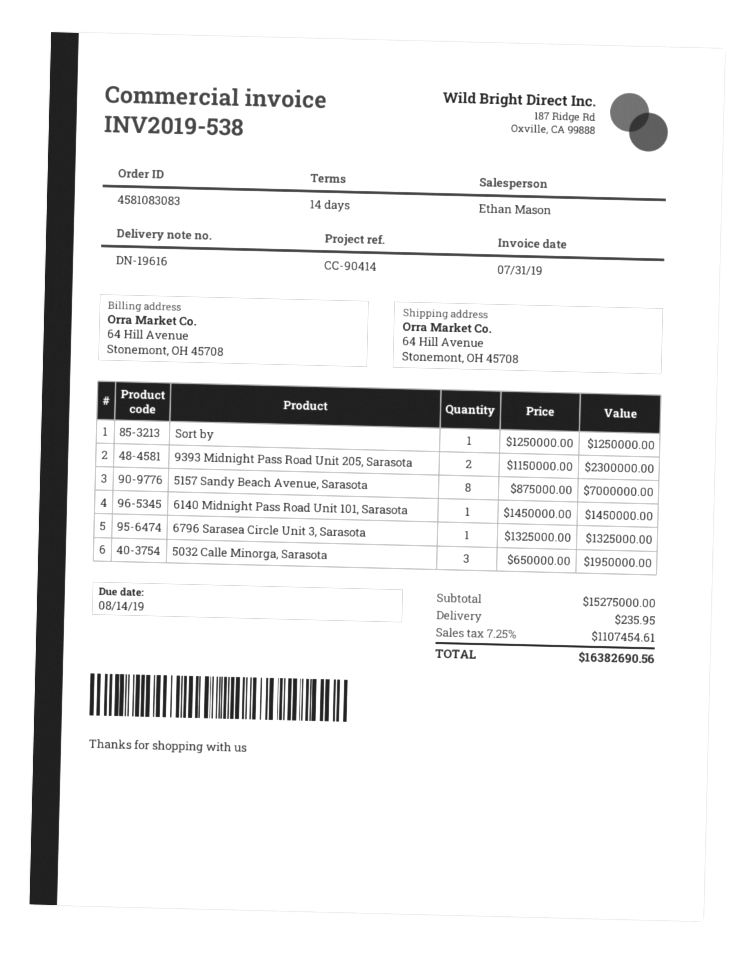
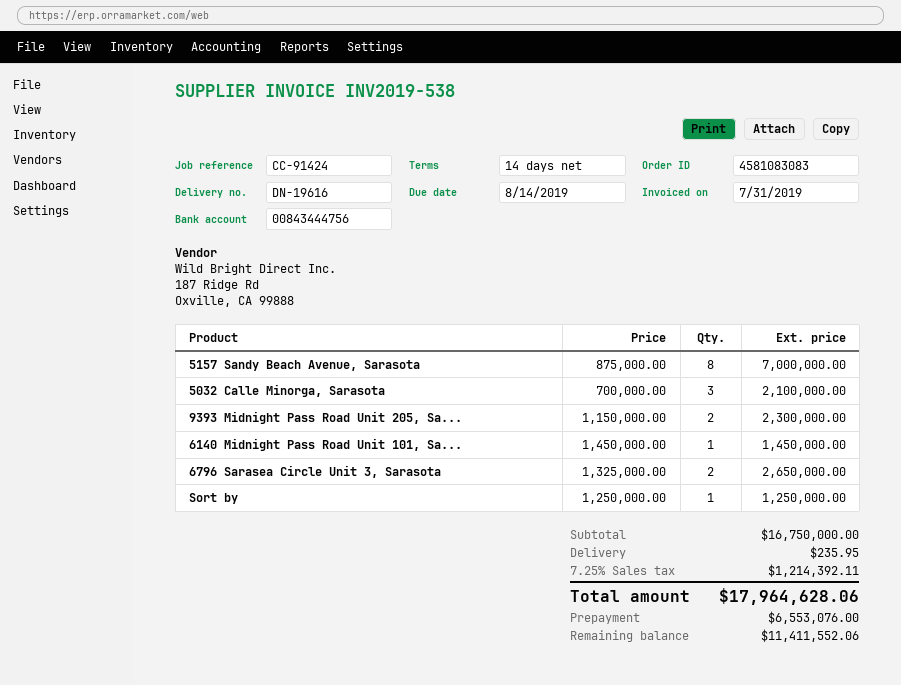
reference: CC-90414 -> CC-91424
6796 Sarasea Circle Unit 3, Sarasota: 1 x 1325000.00 = 1325000.00 -> 2 x 1325000.00 = 2650000.00
5032 Calle Minorga, Sarasota: 3 x 650000.00 = 1950000.00 -> 3 x 700000.00 = 2100000.00
subtotal: 15275000.00 -> 16750000.00
tax: 7.25% = 1107454.61 -> 7.25% = 1214392.11
total: 16382690.56 -> 17964628.06

